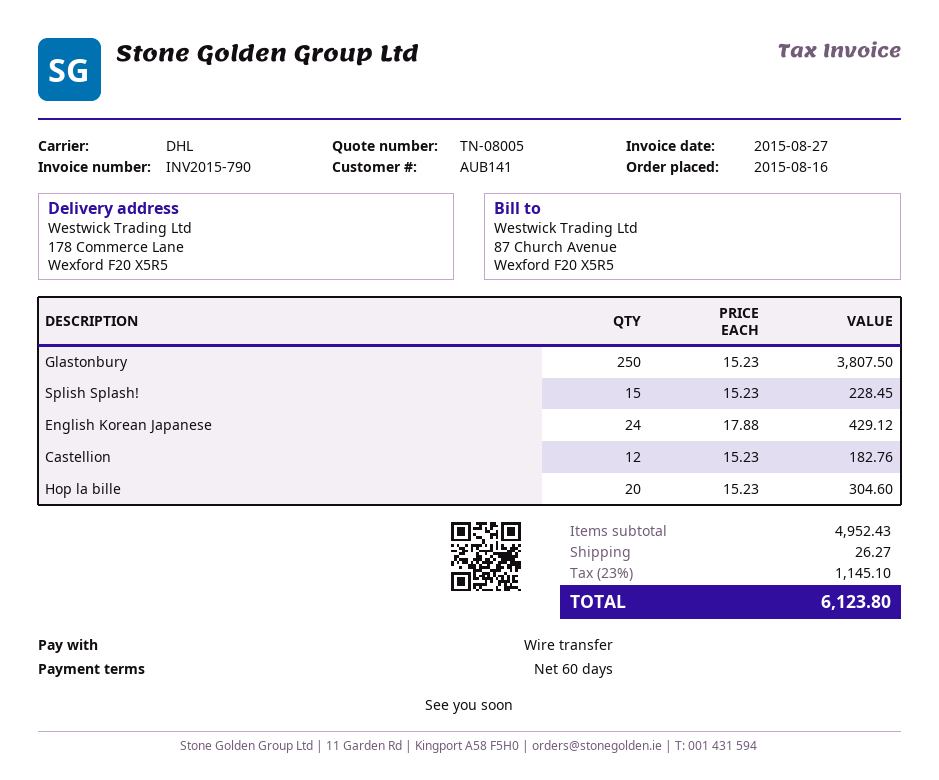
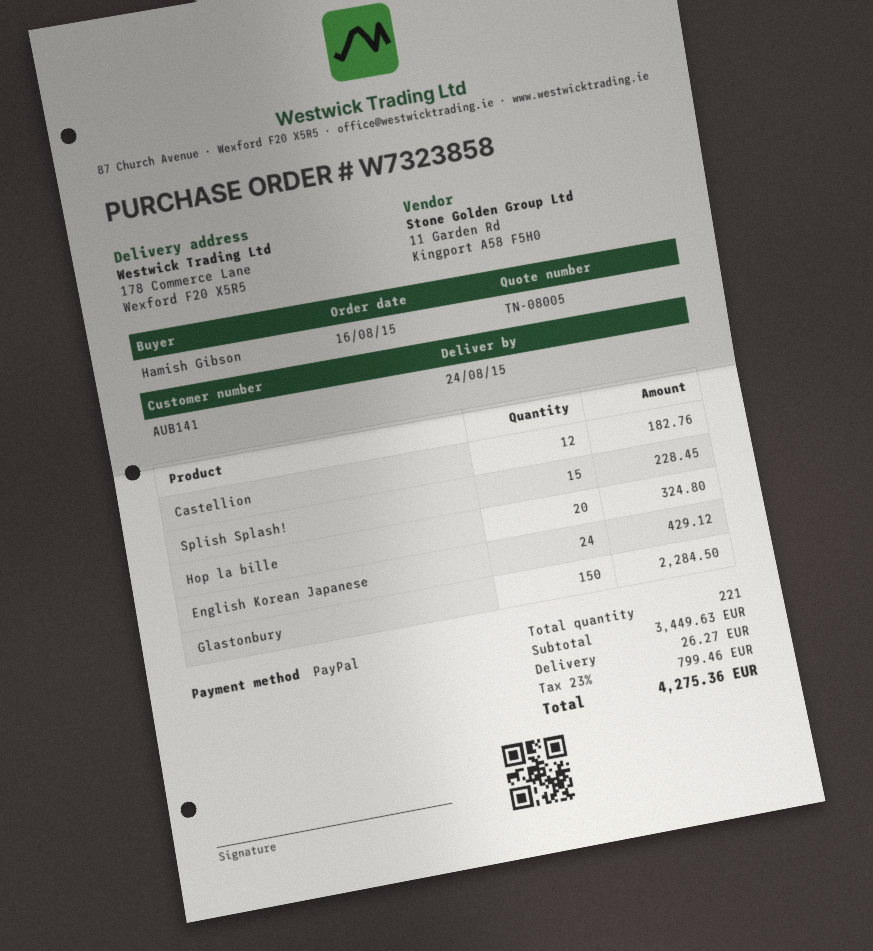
payment method: bank transfer -> PayPal
Glastonbury: 250 for 3807.50 -> 150 for 2284.50
Hop la bille: 20 for 304.60 -> 20 for 324.80
subtotal: 4952.43 -> 3449.63
tax: 23% = 1145.10 -> 23% = 799.46
total: 6123.80 -> 4275.36

